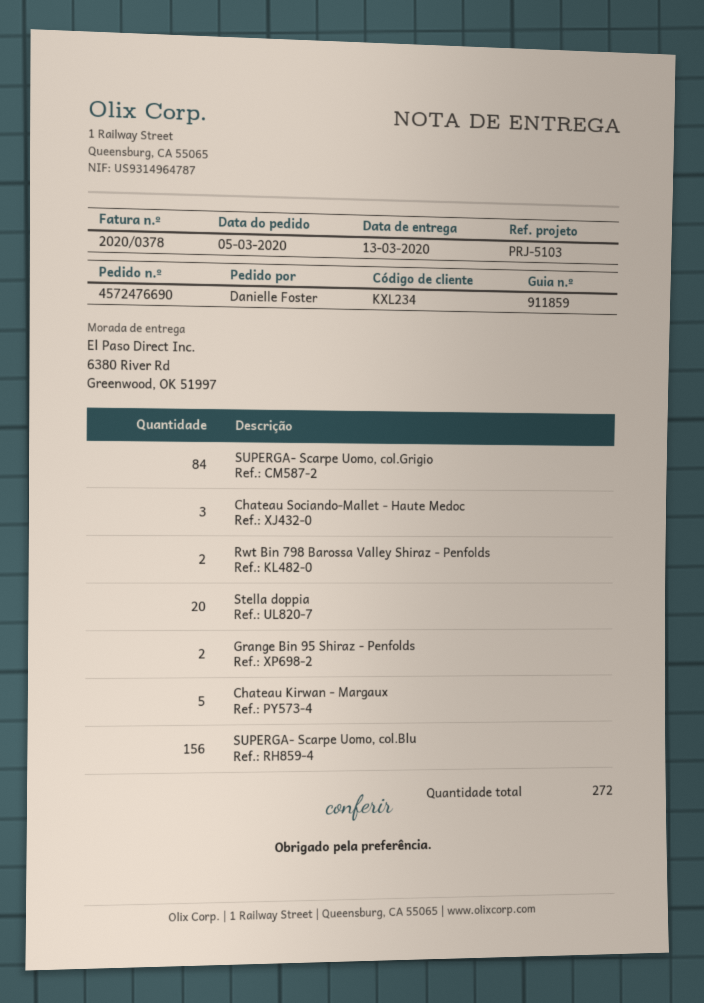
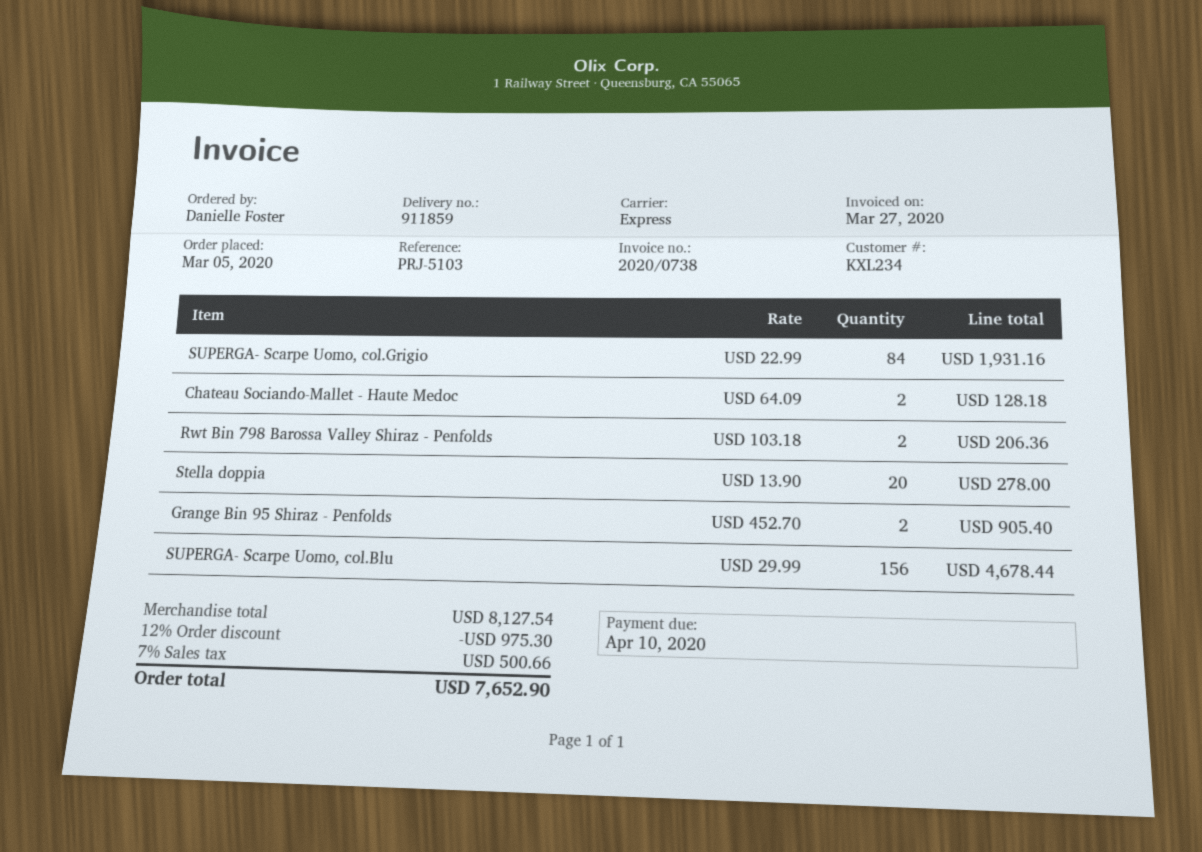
invoice number: 2020/0378 -> 2020/0738
Chateau Sociando-Mallet - Haute Medoc: 3 -> 2
Chateau Kirwan - Margaux: 5 -> none

